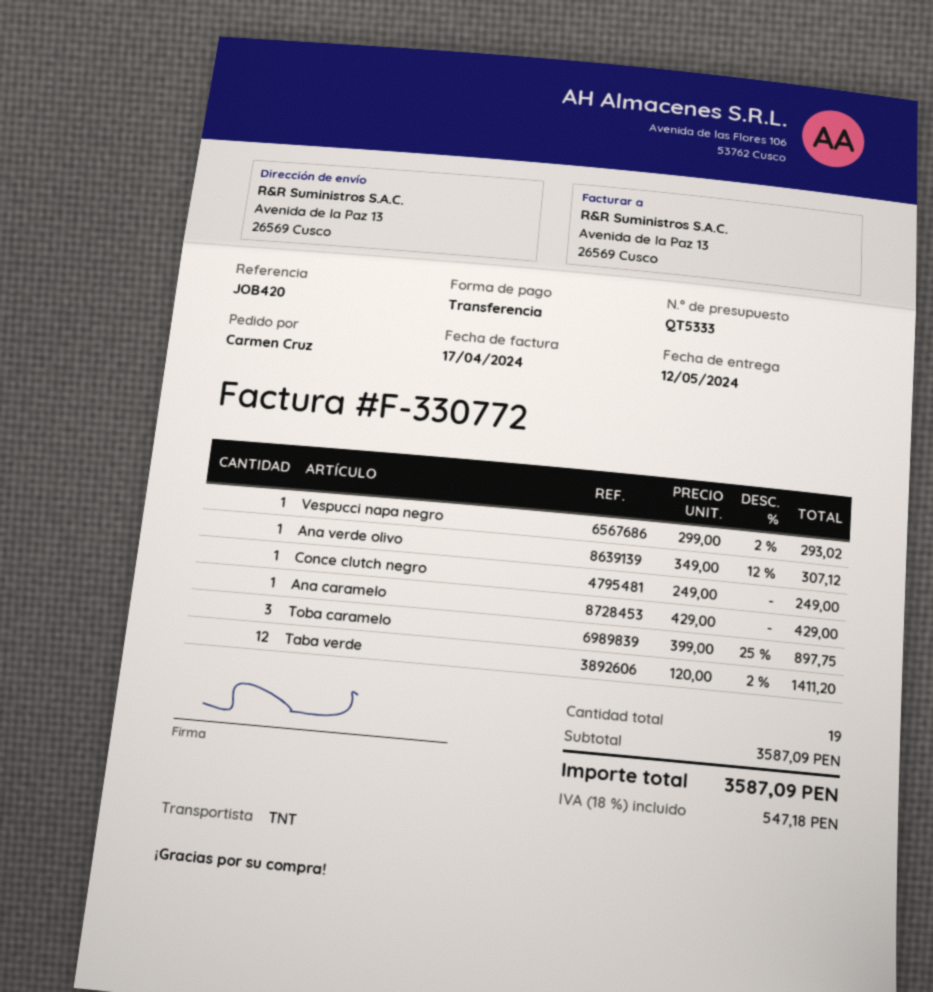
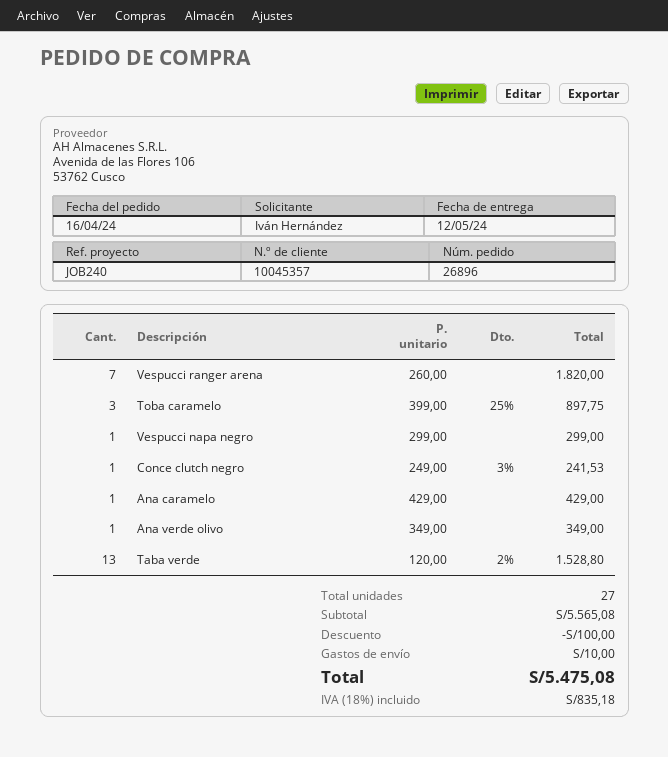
reference: JOB420 -> JOB240
ordered by: Carmen Cruz -> Iván Hernández
Vespucci napa negro: 1 x 299.00 - 2% = 293.02 -> 1 x 299.00 = 299.00
Ana verde olivo: 1 x 349.00 - 12% = 307.12 -> 1 x 349.00 = 349.00
Conce clutch negro: 1 x 249.00 = 249.00 -> 1 x 249.00 - 3% = 241.53
Taba verde: 12 x 120.00 - 2% = 1411.20 -> 13 x 120.00 - 2% = 1528.80
Vespucci ranger arena: none -> 7 x 260.00 = 1820.00
total quantity: 19 -> 27
subtotal: 3587.09 -> 5565.08
discount: none -> 100.00
shipping: none -> 10.00
tax: 18% = 547.18 -> 18% = 835.18
total: 3587.09 -> 5475.08

